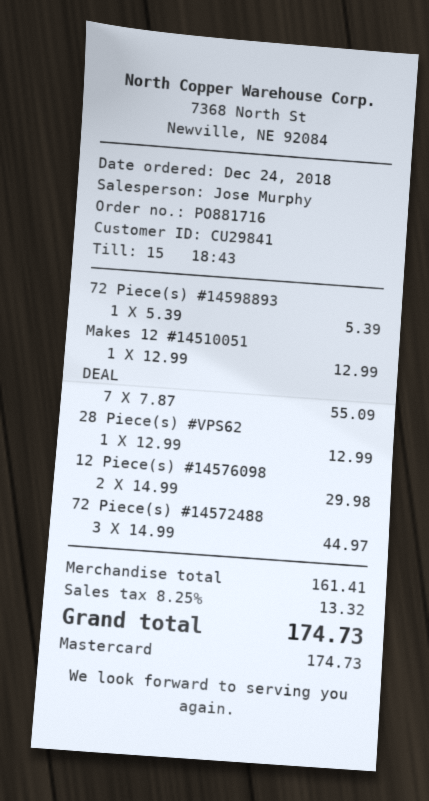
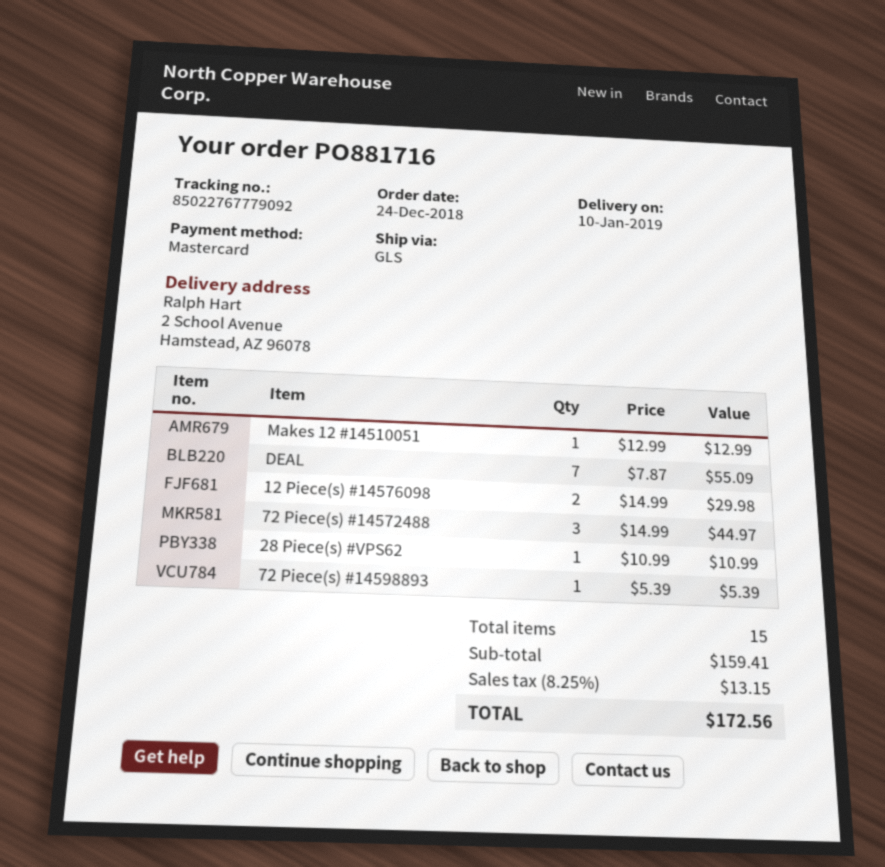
28 Piece(s) #VPS62: 1 x 12.99 = 12.99 -> 1 x 10.99 = 10.99
subtotal: 161.41 -> 159.41
tax: 8.25% = 13.32 -> 8.25% = 13.15
total: 174.73 -> 172.56

